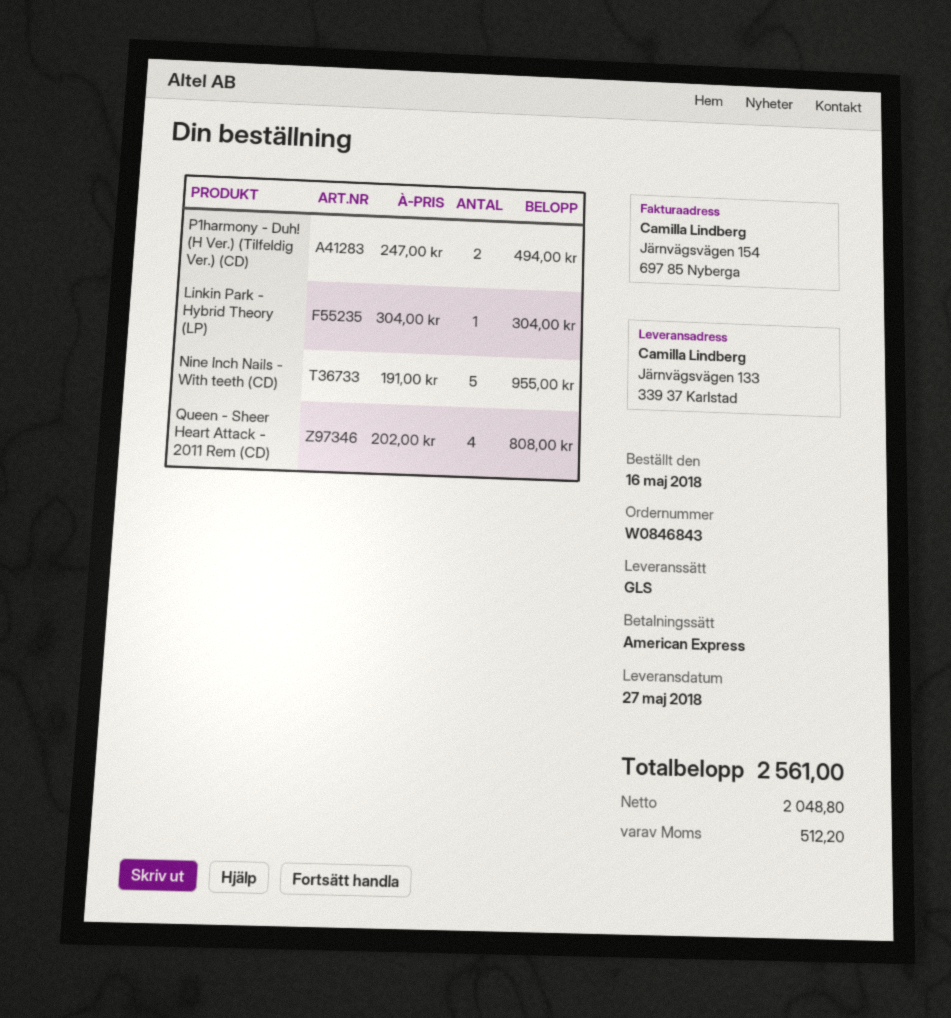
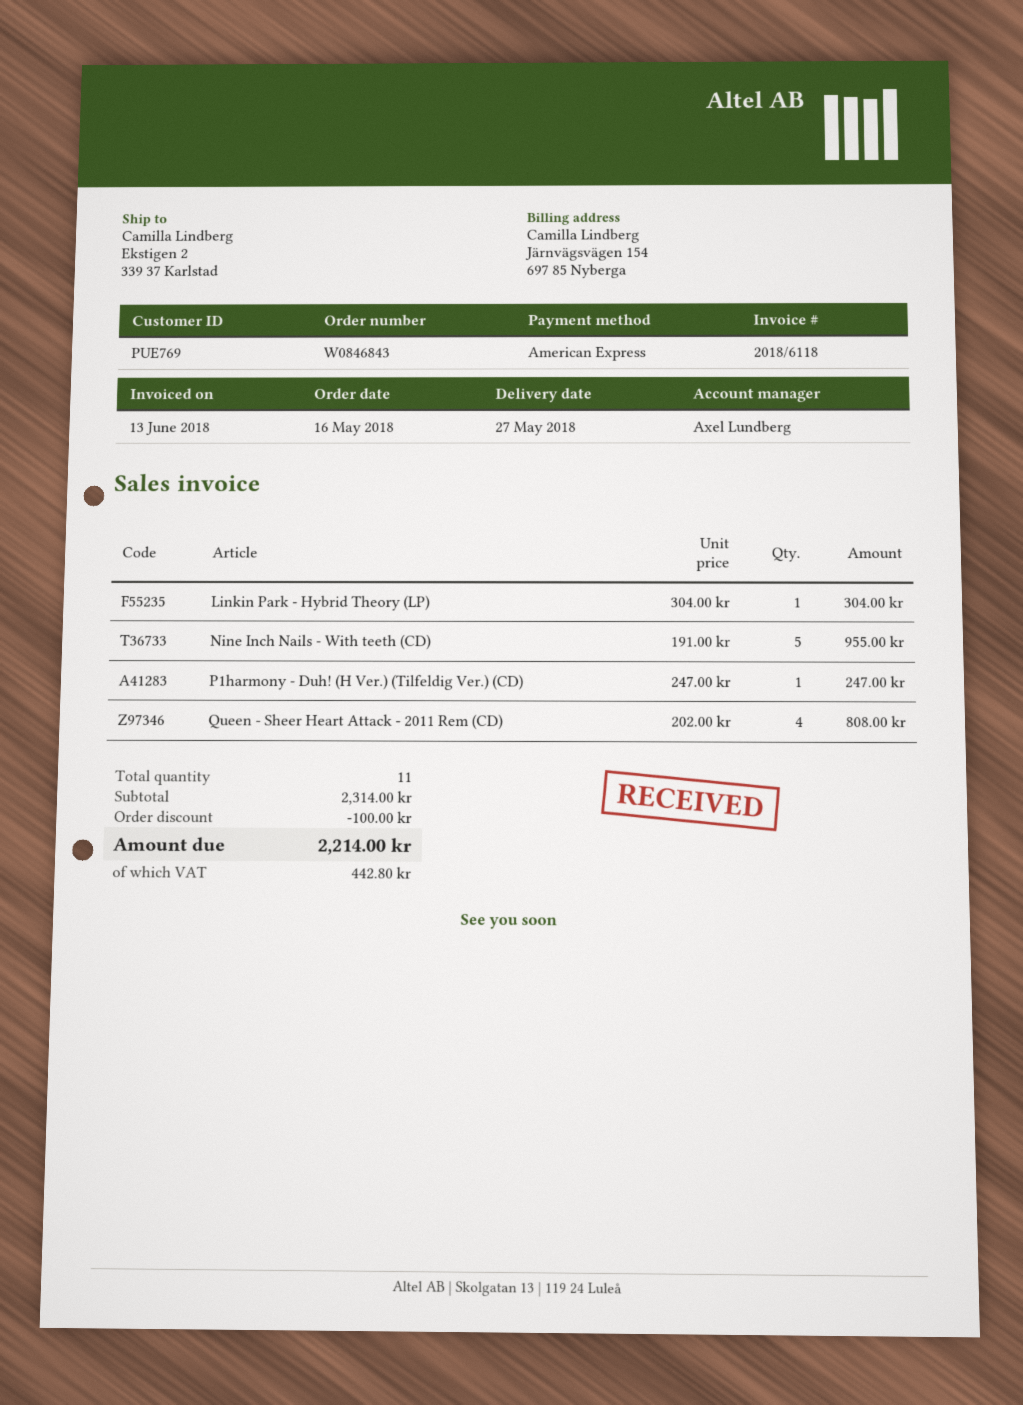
ship to: Järnvägsvägen 133, 339 37 Karlstad -> Ekstigen 2, 339 37 Karlstad
P1harmony - Duh! (H Ver.) (Tilfeldig Ver.) (CD): 2 x 247.00 = 494.00 -> 1 x 247.00 = 247.00
discount: none -> 100.00
tax: 512.20 -> 442.80
total: 2561.00 -> 2214.00

